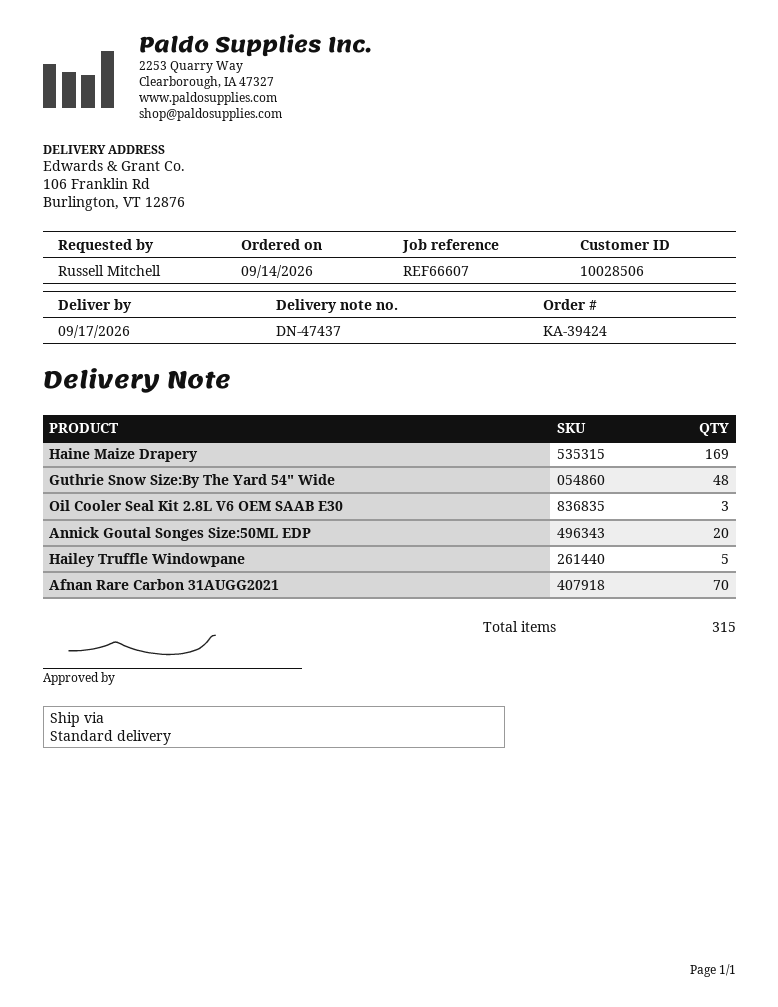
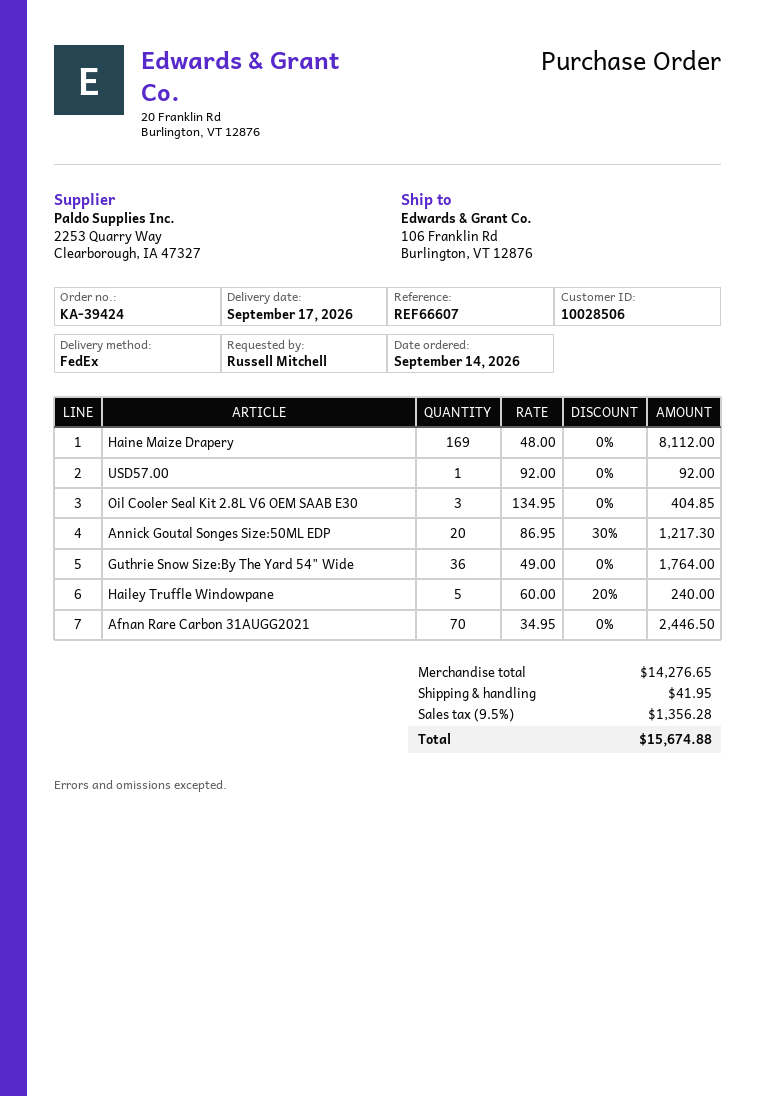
shipping method: standard -> FedEx
Guthrie Snow Size:By The Yard 54" Wide: 48 -> 36
USD57.00: none -> 1

